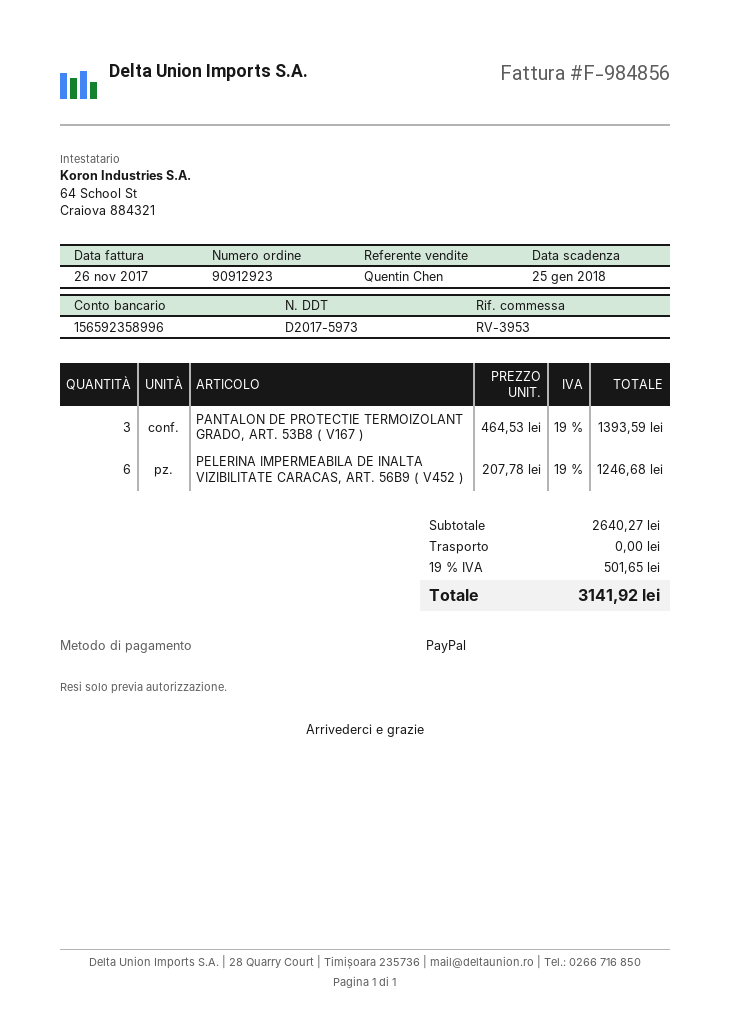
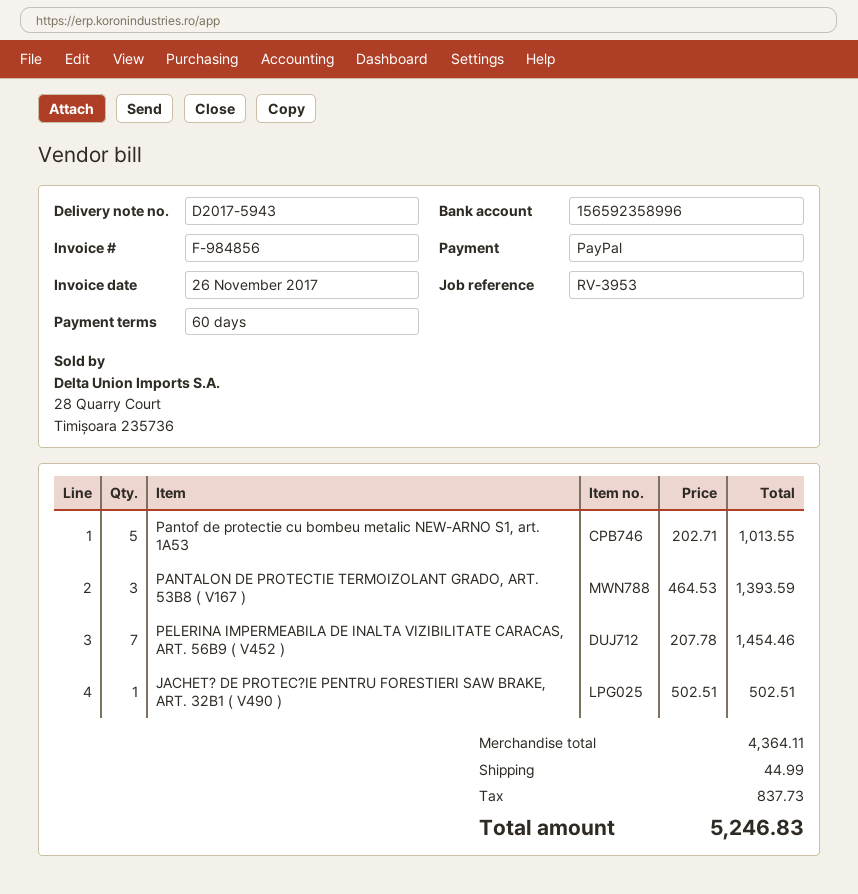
delivery note number: D2017-5973 -> D2017-5943
PELERINA IMPERMEABILA DE INALTA VIZIBILITATE CARACAS, ART. 56B9 ( V452 ): 6 x 207.78 = 1246.68 -> 7 x 207.78 = 1454.46
Pantof de protectie cu bombeu metalic NEW-ARNO S1, art. 1A53: none -> 5 x 202.71 = 1013.55
JACHET? DE PROTEC?IE PENTRU FORESTIERI SAW BRAKE, ART. 32B1 ( V490 ): none -> 1 x 502.51 = 502.51
subtotal: 2640.27 -> 4364.11
shipping: 0.00 -> 44.99
tax: 501.65 -> 837.73
total: 3141.92 -> 5246.83

